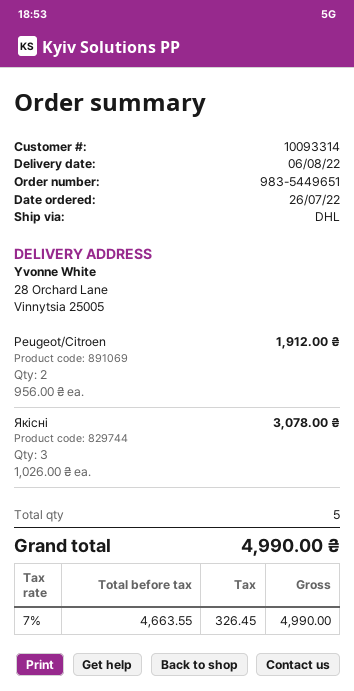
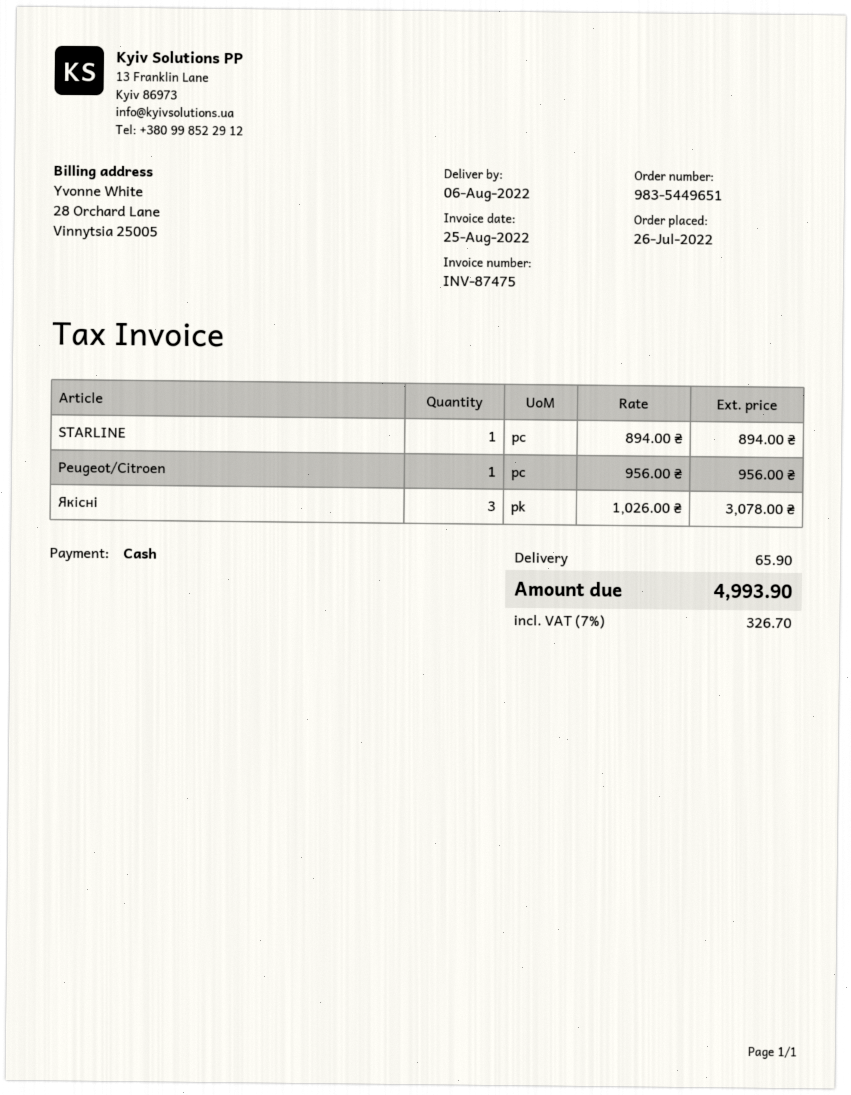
Peugeot/Citroen: 2 x 956.00 = 1912.00 -> 1 x 956.00 = 956.00
STARLINE: none -> 1 x 894.00 = 894.00
shipping: none -> 65.90
tax: 7% = 326.45 -> 7% = 326.70
total: 4990.00 -> 4993.90

